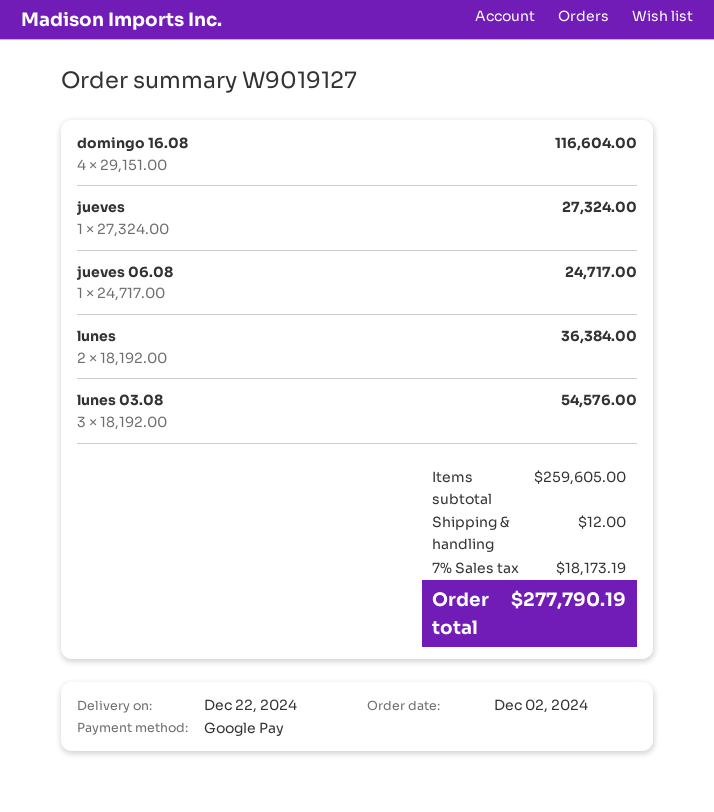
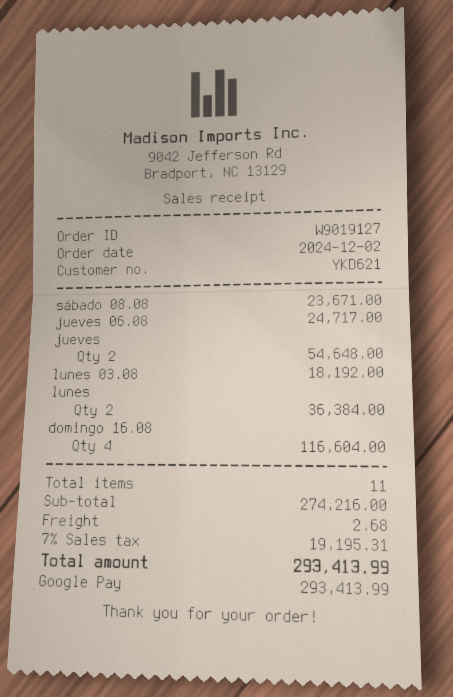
jueves: 1 for 27324.00 -> 2 for 54648.00
lunes 03.08: 3 for 54576.00 -> 1 for 18192.00
sábado 08.08: none -> 1 for 23671.00
subtotal: 259605.00 -> 274216.00
shipping: 12.00 -> 2.68
tax: 7% = 18173.19 -> 7% = 19195.31
total: 277790.19 -> 293413.99

